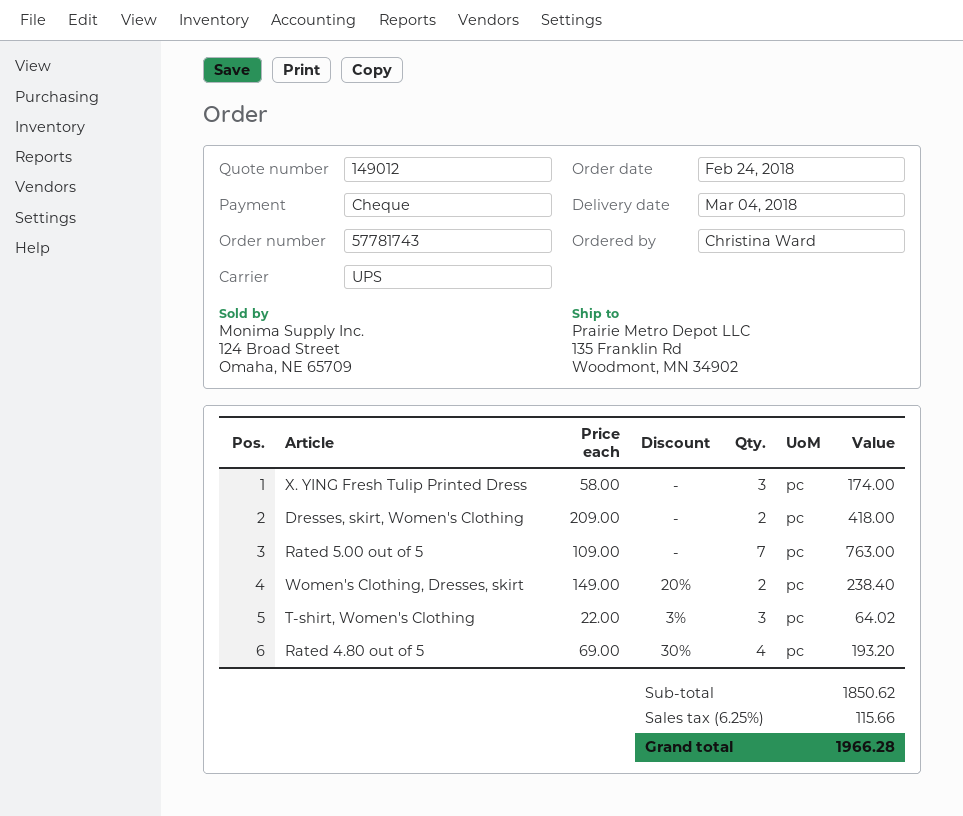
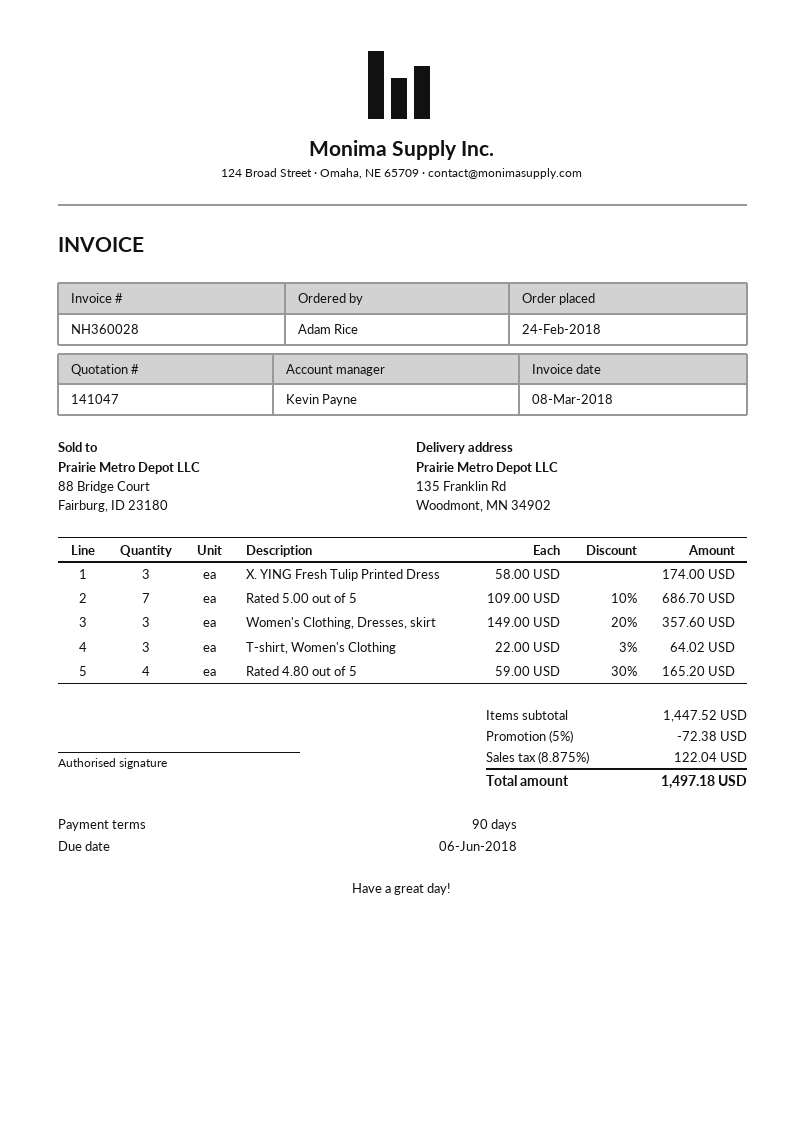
quote number: 149012 -> 141047
ordered by: Christina Ward -> Adam Rice
Dresses, skirt, Women's Clothing: 2 x 209.00 = 418.00 -> none
Rated 5.00 out of 5: 7 x 109.00 = 763.00 -> 7 x 109.00 - 10% = 686.70
Women's Clothing, Dresses, skirt: 2 x 149.00 - 20% = 238.40 -> 3 x 149.00 - 20% = 357.60
Rated 4.80 out of 5: 4 x 69.00 - 30% = 193.20 -> 4 x 59.00 - 30% = 165.20
subtotal: 1850.62 -> 1447.52
discount: none -> 5% = 72.38
tax: 6.25% = 115.66 -> 8.875% = 122.04
total: 1966.28 -> 1497.18

